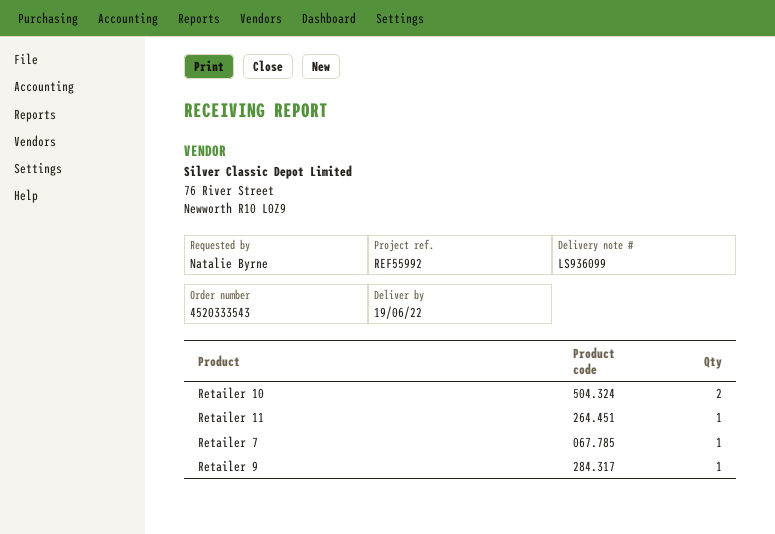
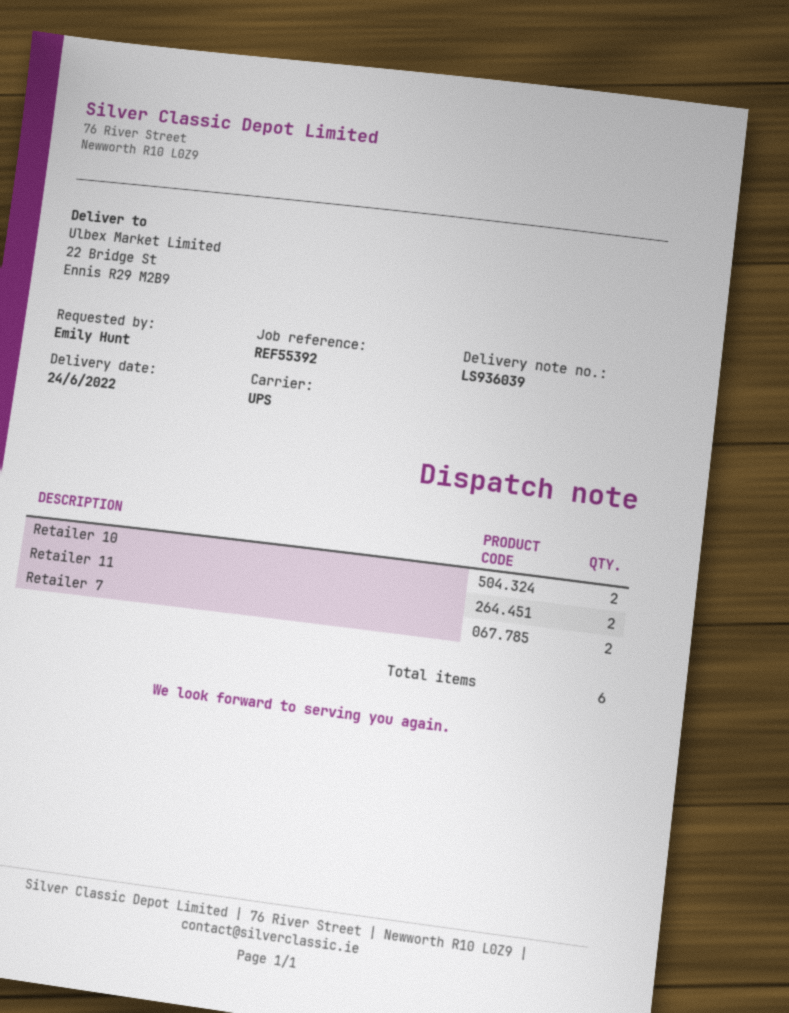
delivery note number: LS936099 -> LS936039
delivery date: 2022-06-19 -> 2022-06-24
reference: REF55992 -> REF55392
ordered by: Natalie Byrne -> Emily Hunt
Retailer 11: 1 -> 2
Retailer 7: 1 -> 2
Retailer 9: 1 -> none

